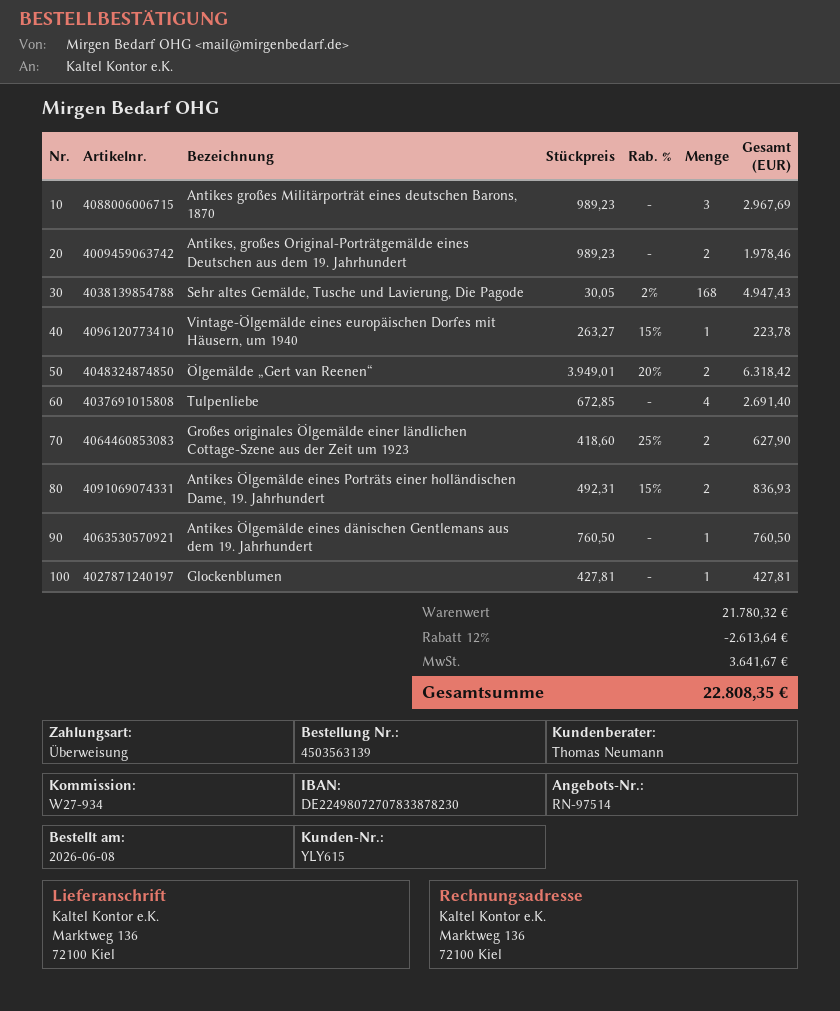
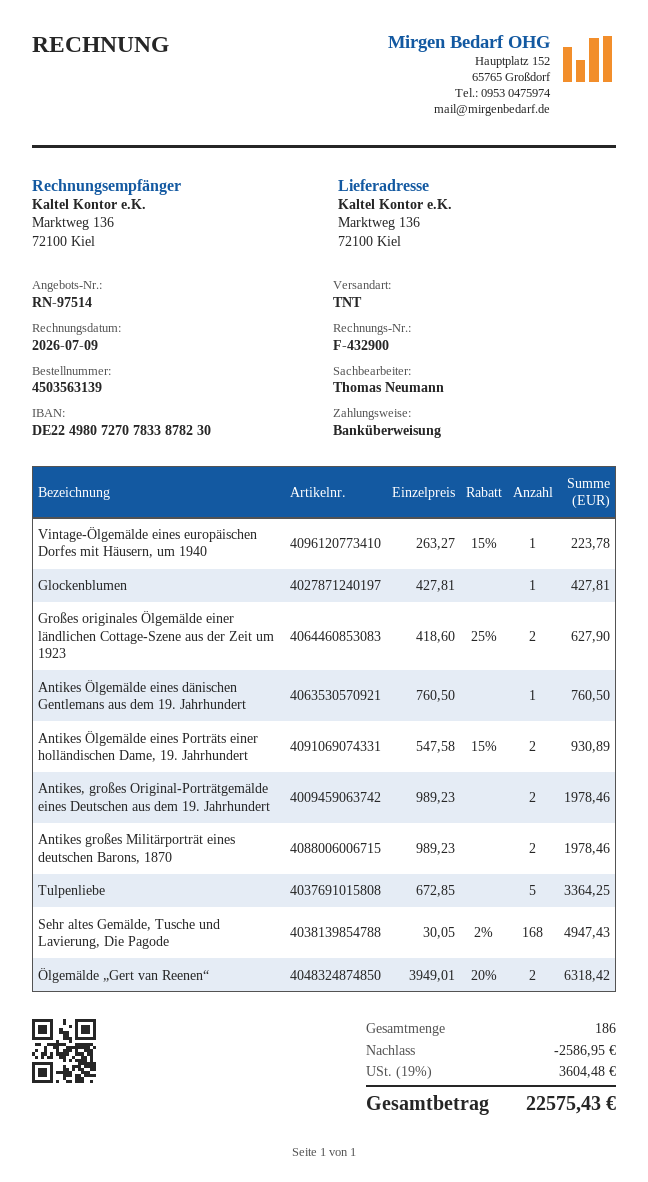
Antikes großes Militärporträt eines deutschen Barons, 1870: 3 x 989.23 = 2967.69 -> 2 x 989.23 = 1978.46
Tulpenliebe: 4 x 672.85 = 2691.40 -> 5 x 672.85 = 3364.25
Antikes Ölgemälde eines Porträts einer holländischen Dame, 19. Jahrhundert: 2 x 492.31 - 15% = 836.93 -> 2 x 547.58 - 15% = 930.89
discount: 2613.64 -> 2586.95
tax: 3641.67 -> 3604.48
total: 22808.35 -> 22575.43

